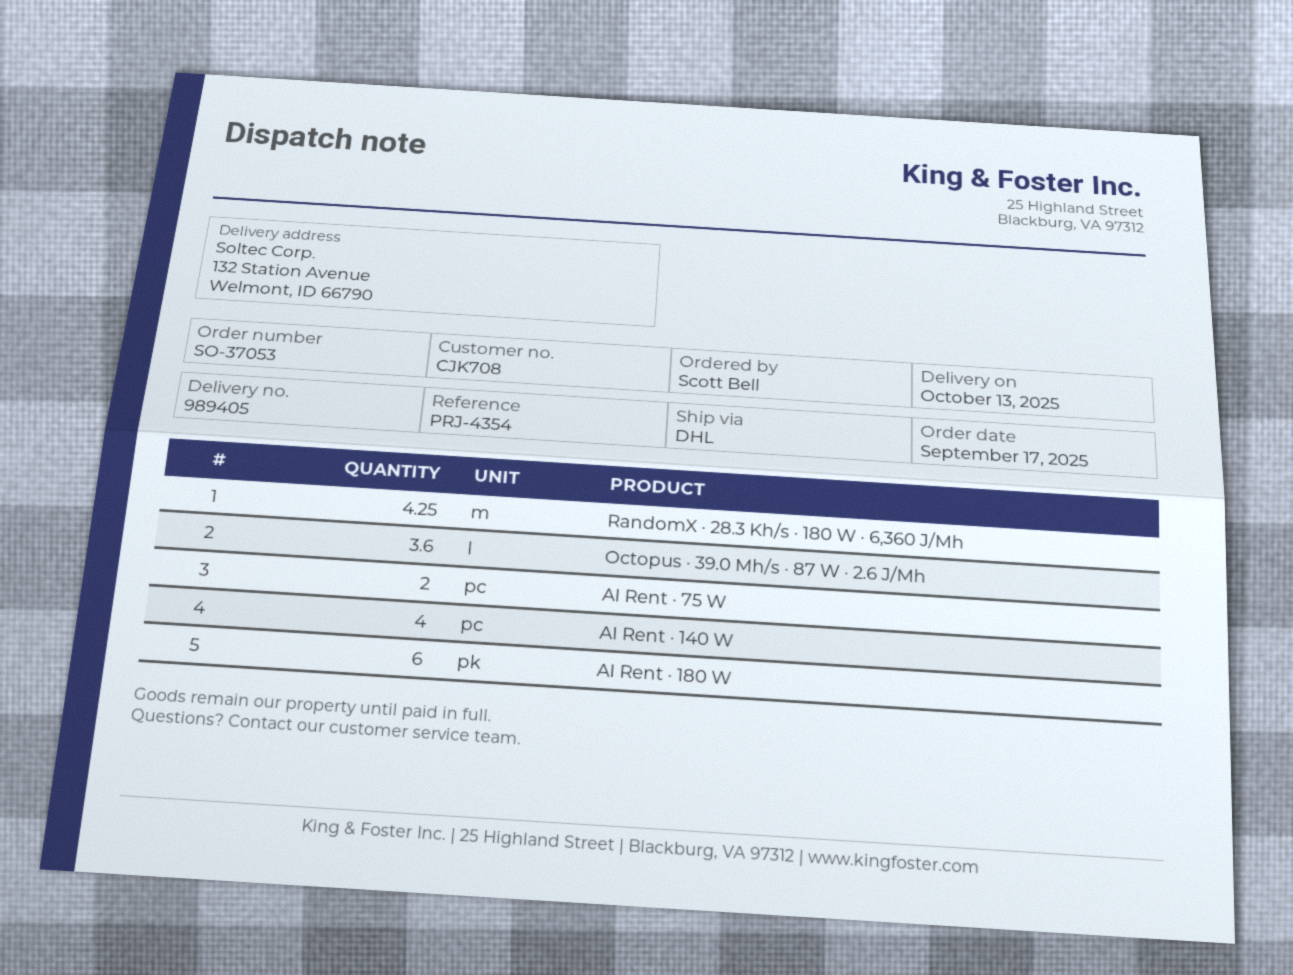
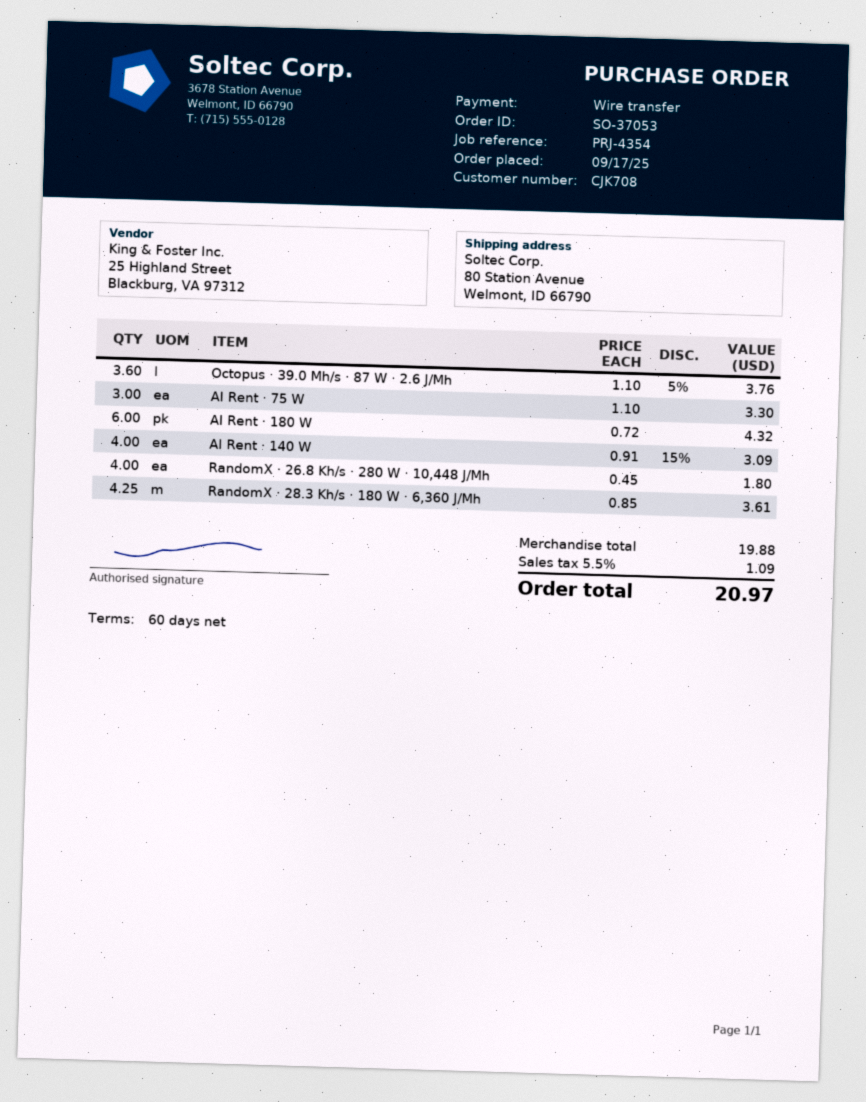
ship to: 132 Station Avenue, Welmont, ID 66790 -> 80 Station Avenue, Welmont, ID 66790
AI Rent · 75 W: 2 -> 3
RandomX · 26.8 Kh/s · 280 W · 10,448 J/Mh: none -> 4

